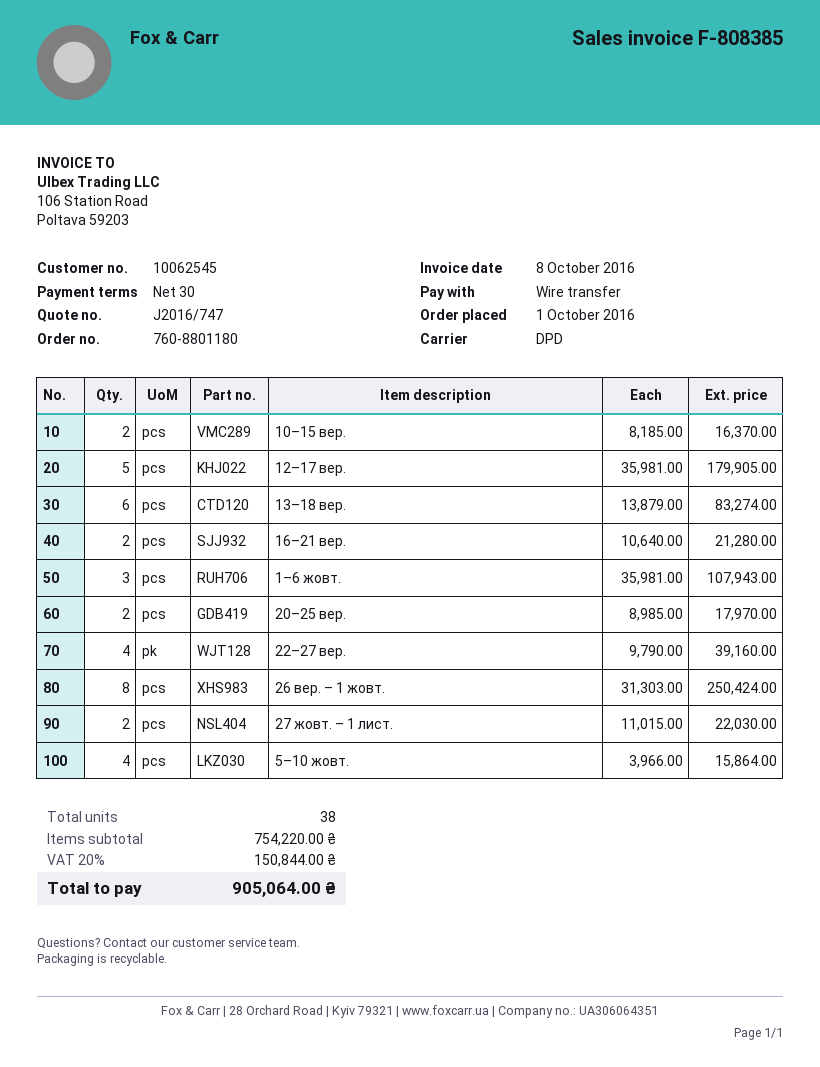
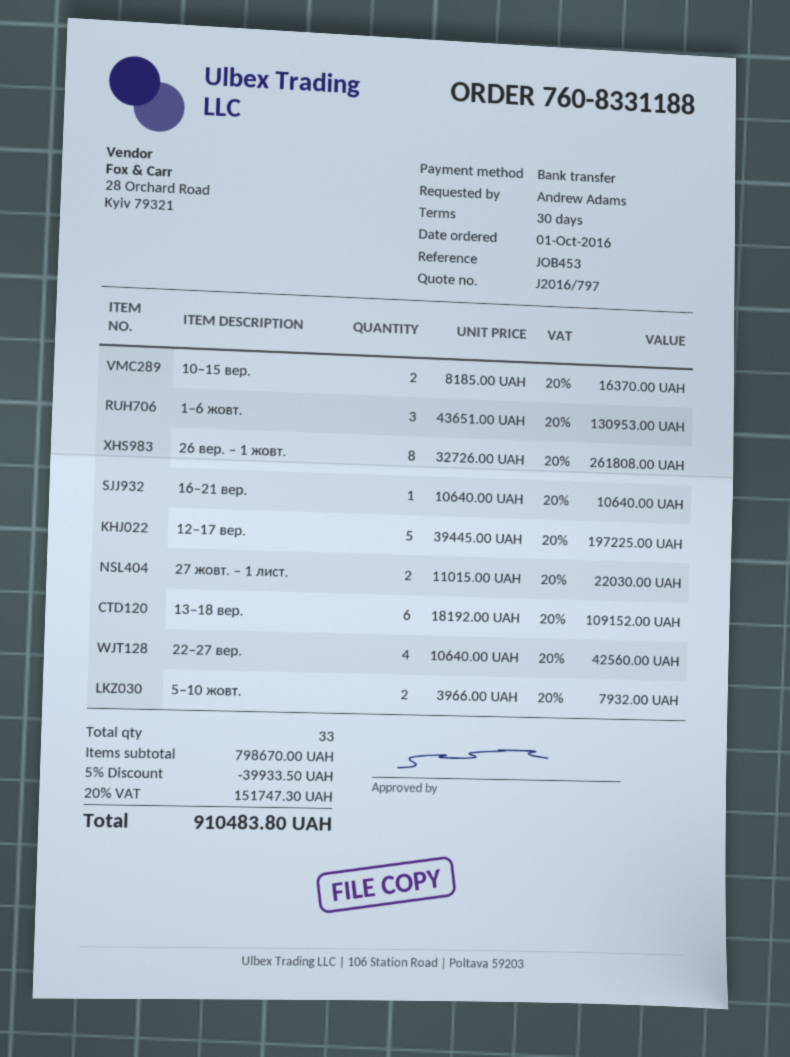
quote number: J2016/747 -> J2016/797
order number: 760-8801180 -> 760-8331188
12–17 вер.: 5 x 35981.00 = 179905.00 -> 5 x 39445.00 = 197225.00
13–18 вер.: 6 x 13879.00 = 83274.00 -> 6 x 18192.00 = 109152.00
16–21 вер.: 2 x 10640.00 = 21280.00 -> 1 x 10640.00 = 10640.00
1–6 жовт.: 3 x 35981.00 = 107943.00 -> 3 x 43651.00 = 130953.00
20–25 вер.: 2 x 8985.00 = 17970.00 -> none
22–27 вер.: 4 x 9790.00 = 39160.00 -> 4 x 10640.00 = 42560.00
26 вер. – 1 жовт.: 8 x 31303.00 = 250424.00 -> 8 x 32726.00 = 261808.00
5–10 жовт.: 4 x 3966.00 = 15864.00 -> 2 x 3966.00 = 7932.00
total quantity: 38 -> 33
subtotal: 754220.00 -> 798670.00
discount: none -> 5% = 39933.50
tax: 20% = 150844.00 -> 20% = 151747.30
total: 905064.00 -> 910483.80

